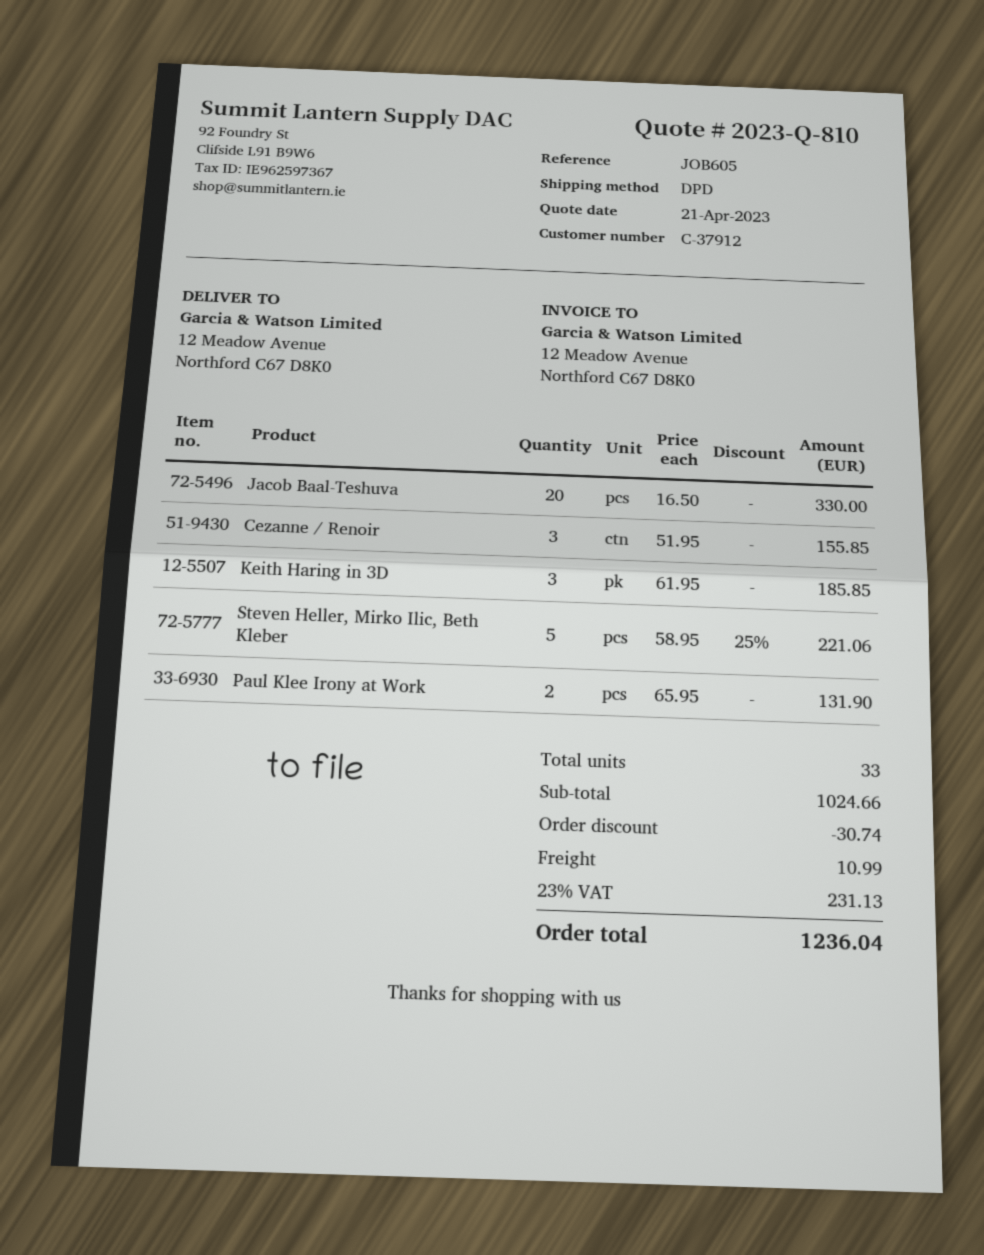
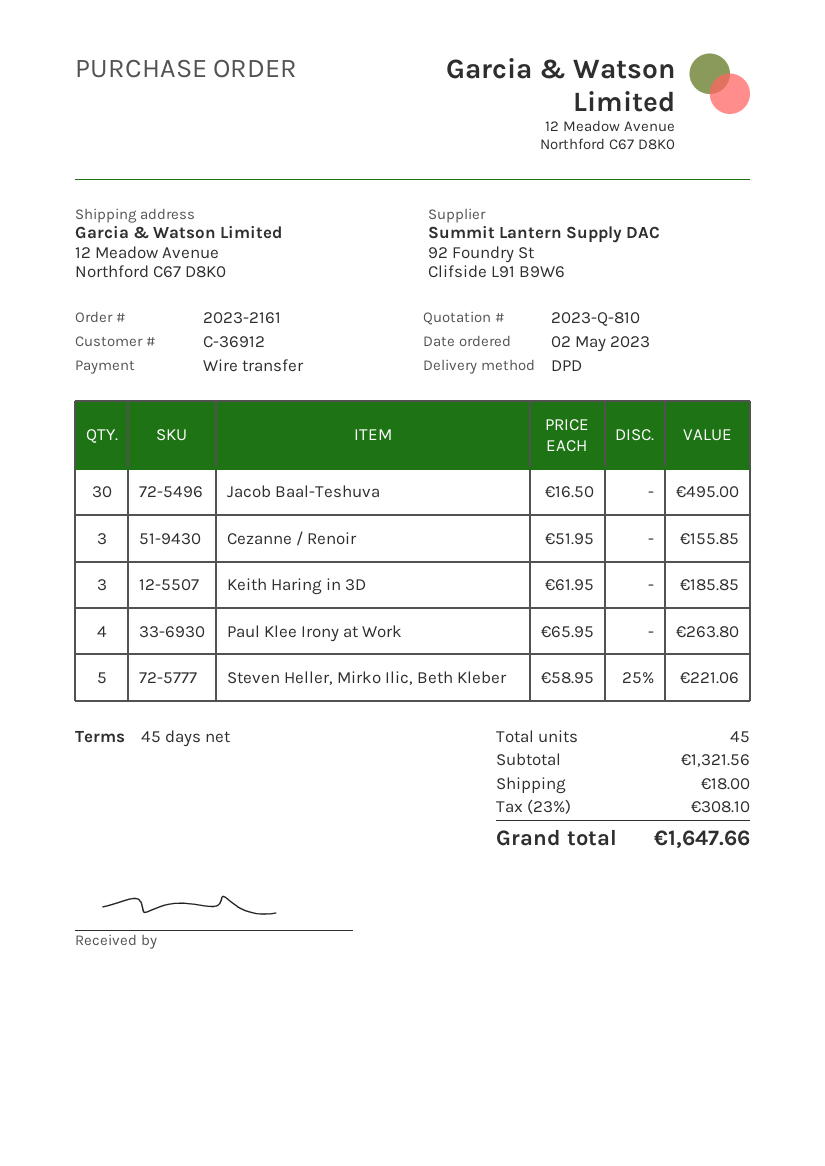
customer number: C-37912 -> C-36912
Jacob Baal-Teshuva: 20 x 16.50 = 330.00 -> 30 x 16.50 = 495.00
Paul Klee Irony at Work: 2 x 65.95 = 131.90 -> 4 x 65.95 = 263.80
total quantity: 33 -> 45
subtotal: 1024.66 -> 1321.56
discount: 30.74 -> none
shipping: 10.99 -> 18.00
tax: 23% = 231.13 -> 23% = 308.10
total: 1236.04 -> 1647.66

